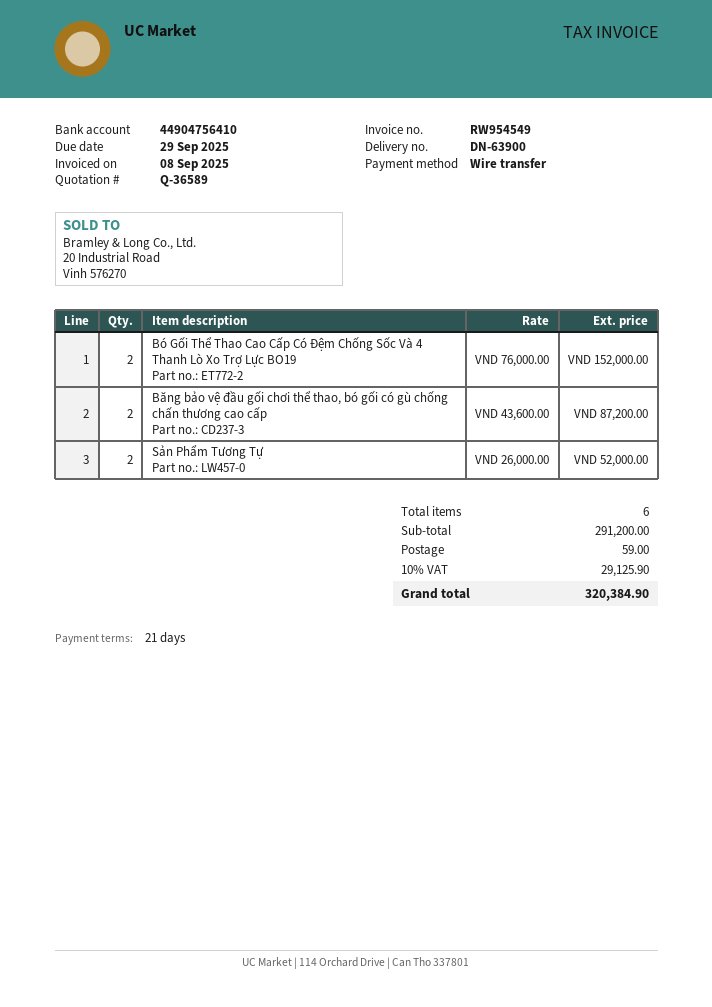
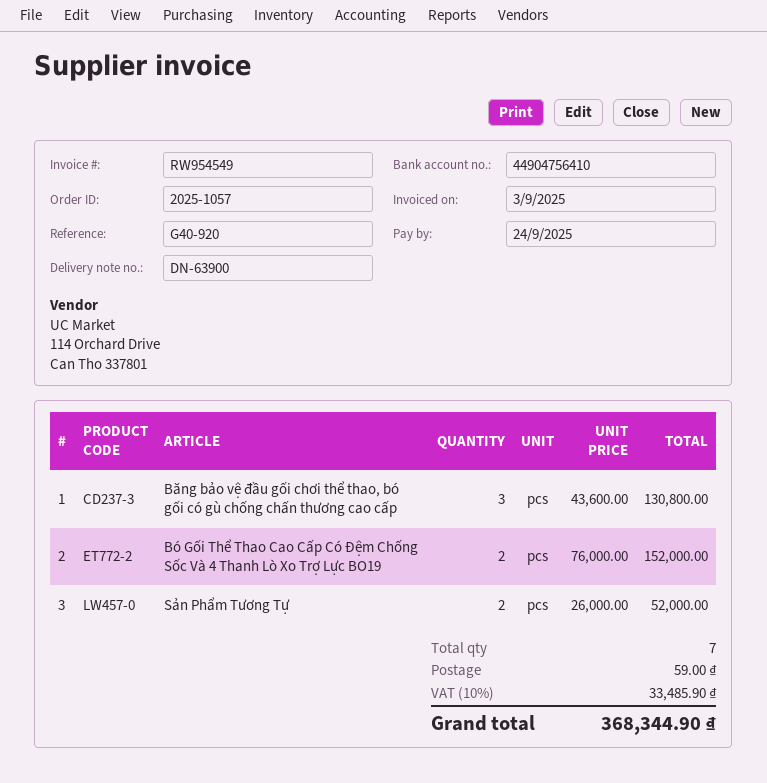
invoice date: 2025-09-08 -> 2025-09-03
due date: 2025-09-29 -> 2025-09-24
Băng bảo vệ đầu gối chơi thể thao, bó gối có gù chống chấn thương cao cấp: 2 x 43600.00 = 87200.00 -> 3 x 43600.00 = 130800.00
total quantity: 6 -> 7
tax: 10% = 29125.90 -> 10% = 33485.90
total: 320384.90 -> 368344.90

